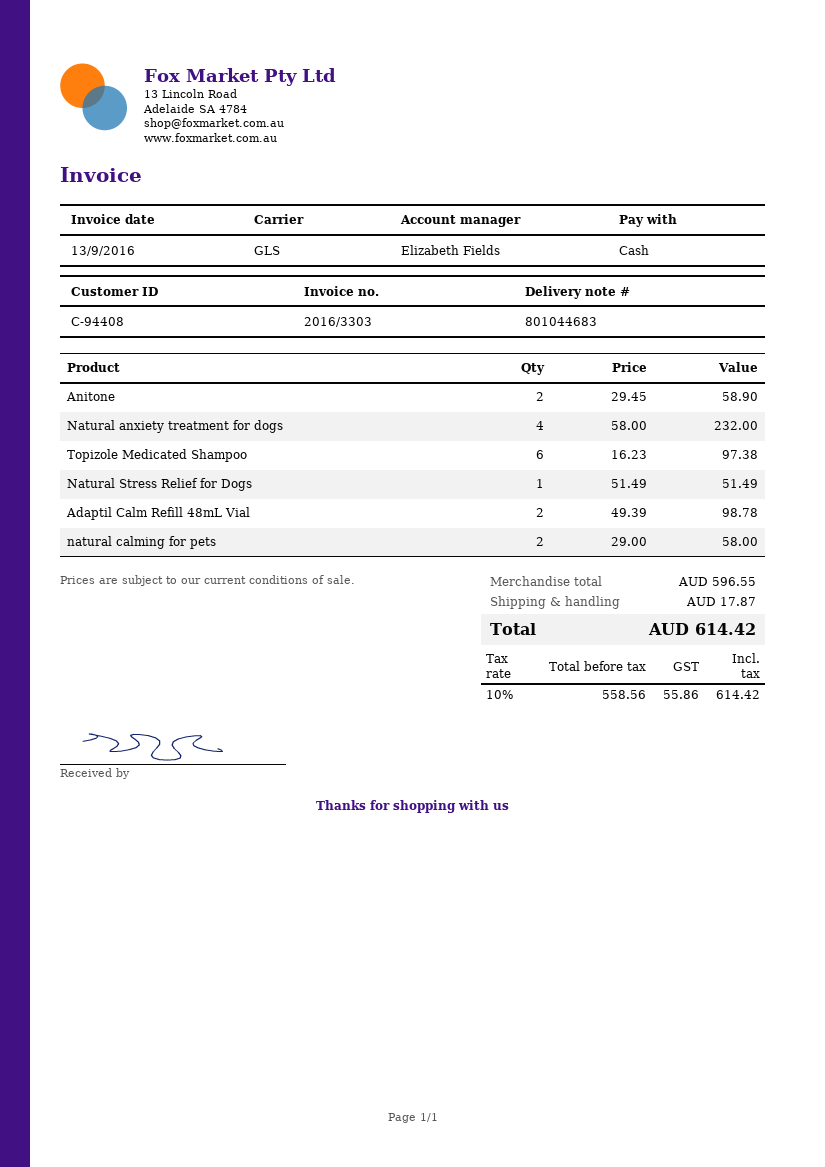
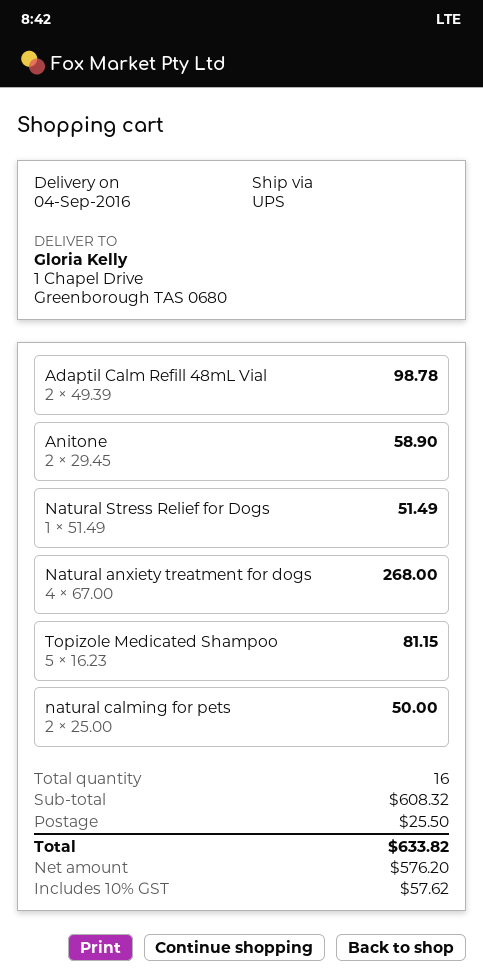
shipping method: GLS -> UPS
Natural anxiety treatment for dogs: 4 x 58.00 = 232.00 -> 4 x 67.00 = 268.00
Topizole Medicated Shampoo: 6 x 16.23 = 97.38 -> 5 x 16.23 = 81.15
natural calming for pets: 2 x 29.00 = 58.00 -> 2 x 25.00 = 50.00
subtotal: 596.55 -> 608.32
shipping: 17.87 -> 25.50
net: 558.56 -> 576.20
tax: 10% = 55.86 -> 10% = 57.62
total: 614.42 -> 633.82

